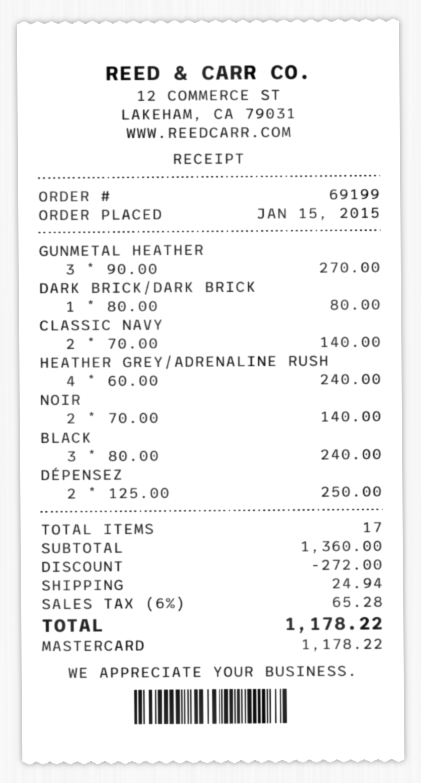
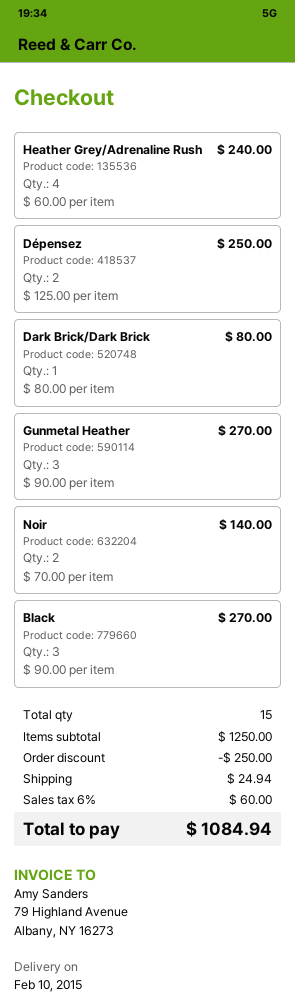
CLASSIC NAVY: 2 x 70.00 = 140.00 -> none
BLACK: 3 x 80.00 = 240.00 -> 3 x 90.00 = 270.00
total quantity: 17 -> 15
subtotal: 1360.00 -> 1250.00
discount: 272.00 -> 250.00
tax: 6% = 65.28 -> 6% = 60.00
total: 1178.22 -> 1084.94

